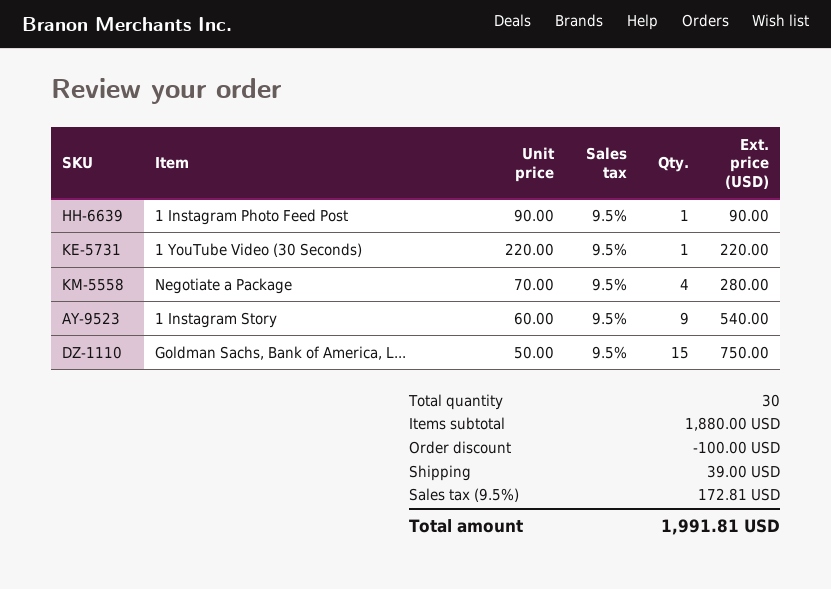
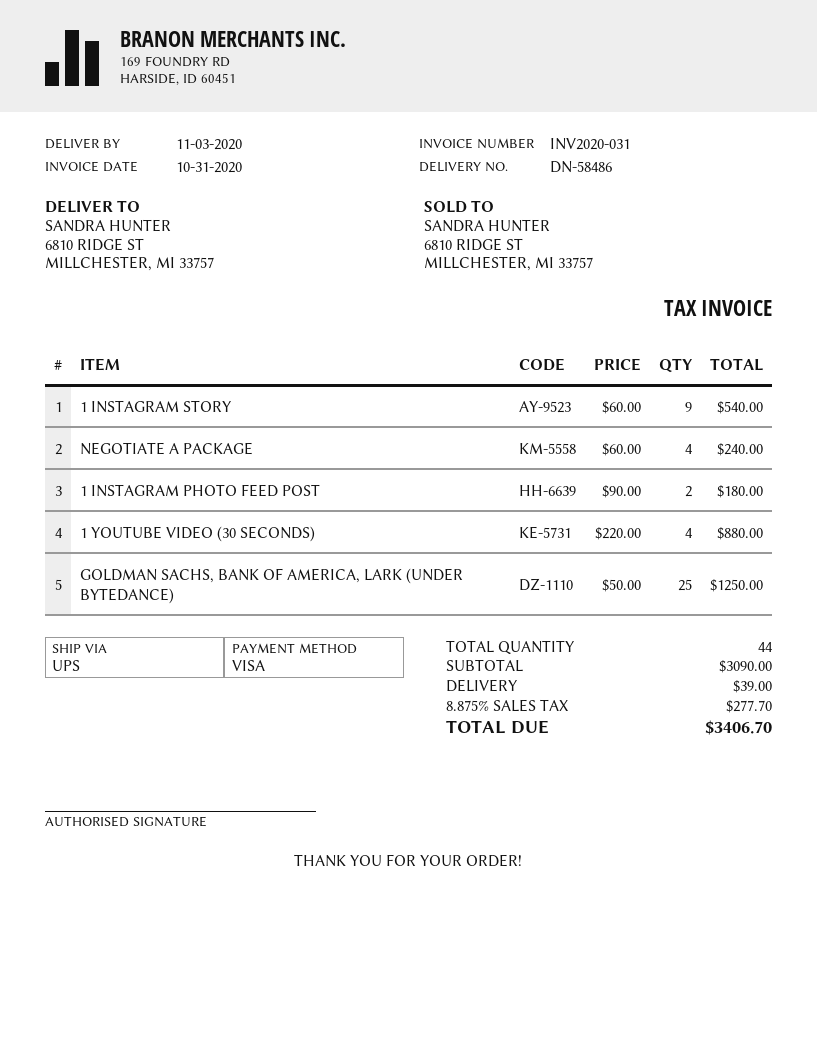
1 Instagram Photo Feed Post: 1 x 90.00 = 90.00 -> 2 x 90.00 = 180.00
1 YouTube Video (30 Seconds): 1 x 220.00 = 220.00 -> 4 x 220.00 = 880.00
Negotiate a Package: 4 x 70.00 = 280.00 -> 4 x 60.00 = 240.00
Goldman Sachs, Bank of America, L...: 15 x 50.00 = 750.00 -> 25 x 50.00 = 1250.00
total quantity: 30 -> 44
subtotal: 1880.00 -> 3090.00
discount: 100.00 -> none
tax: 9.5% = 172.81 -> 8.875% = 277.70
total: 1991.81 -> 3406.70

